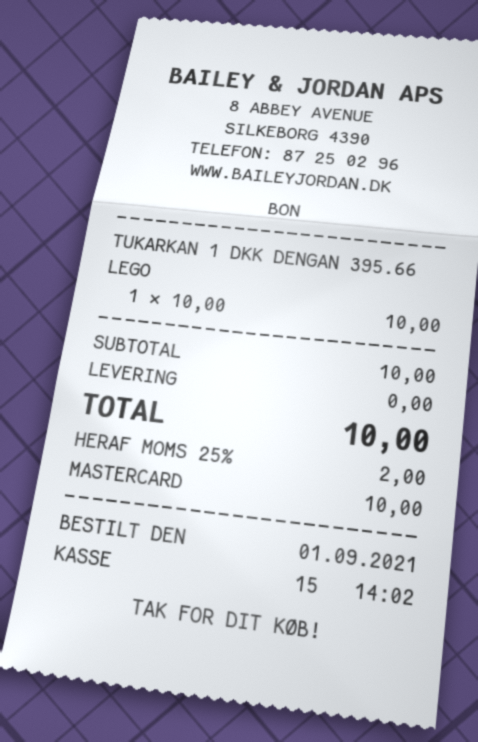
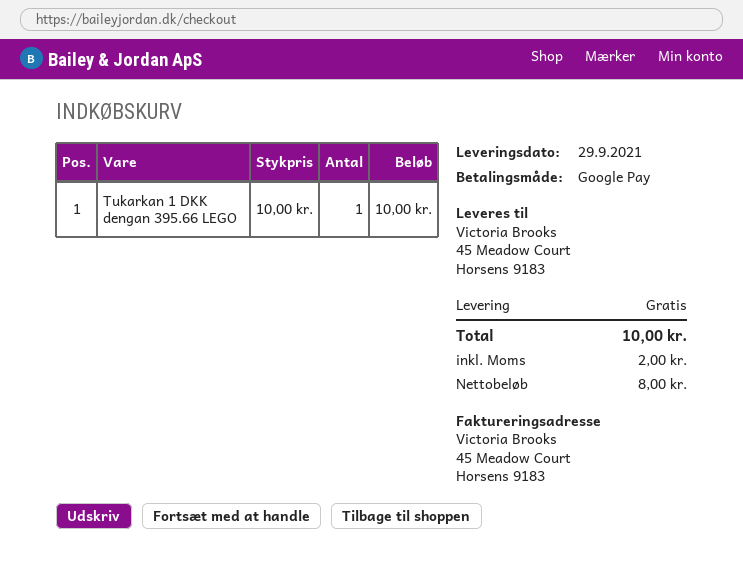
payment method: Mastercard -> Google Pay

